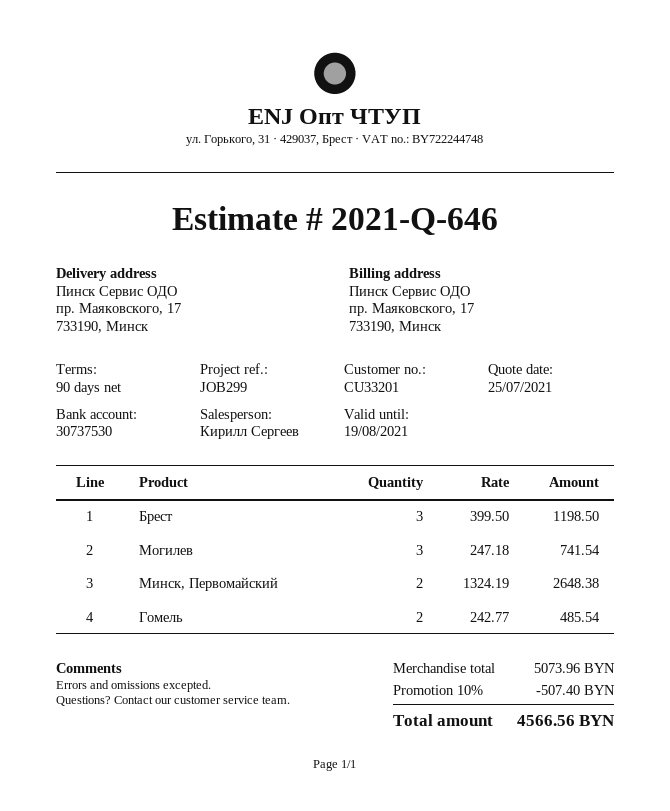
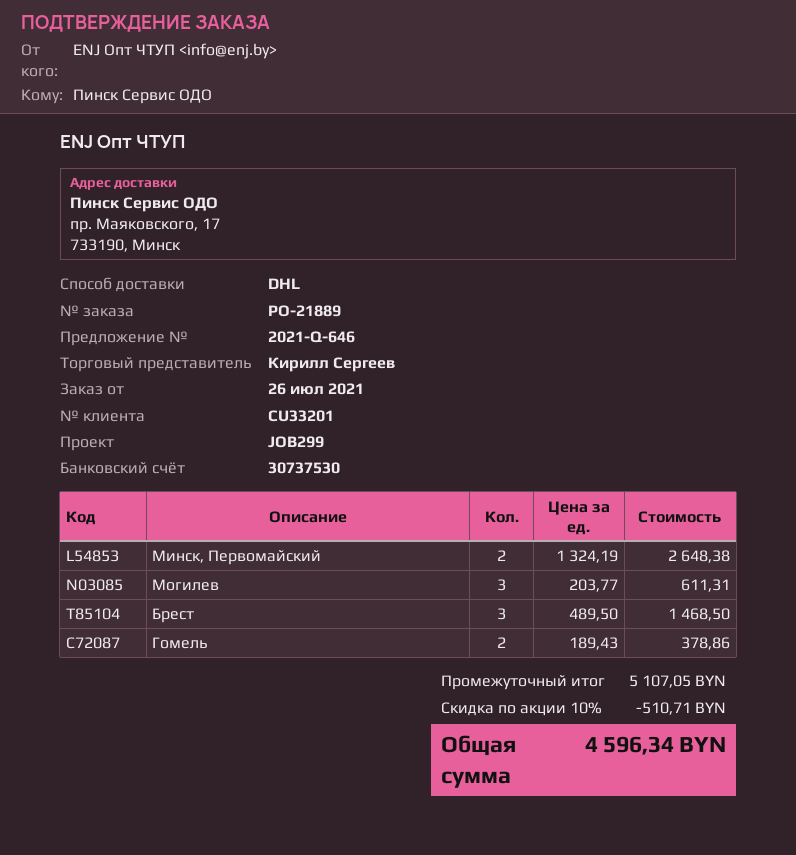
Брест: 3 x 399.50 = 1198.50 -> 3 x 489.50 = 1468.50
Могилев: 3 x 247.18 = 741.54 -> 3 x 203.77 = 611.31
Гомель: 2 x 242.77 = 485.54 -> 2 x 189.43 = 378.86
subtotal: 5073.96 -> 5107.05
discount: 10% = 507.40 -> 10% = 510.71
total: 4566.56 -> 4596.34

